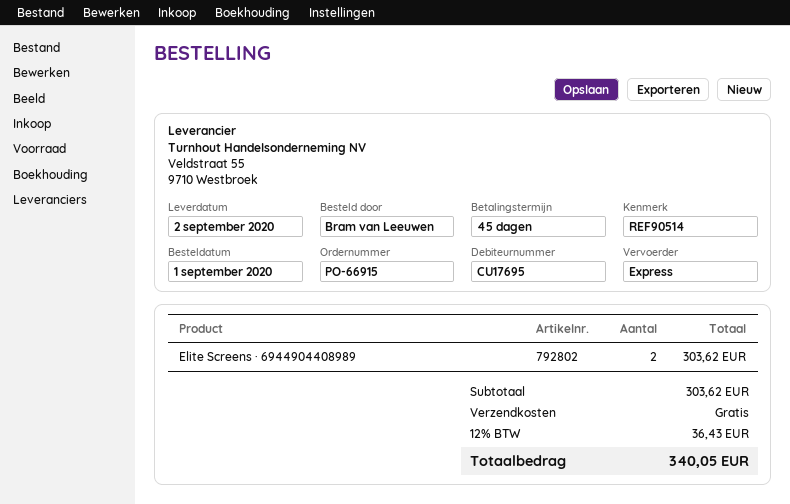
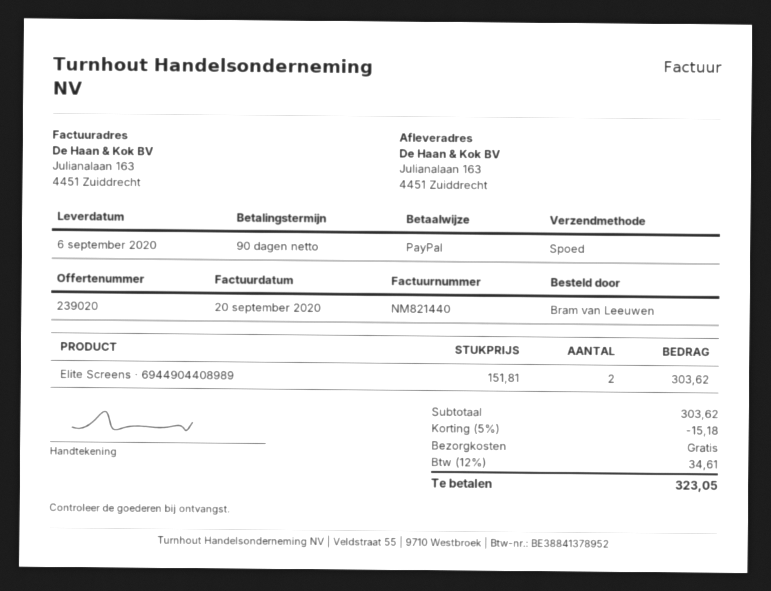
delivery date: 2020-09-02 -> 2020-09-06
payment terms: 45 days -> 90 days
discount: none -> 5% = 15.18
tax: 12% = 36.43 -> 12% = 34.61
total: 340.05 -> 323.05

